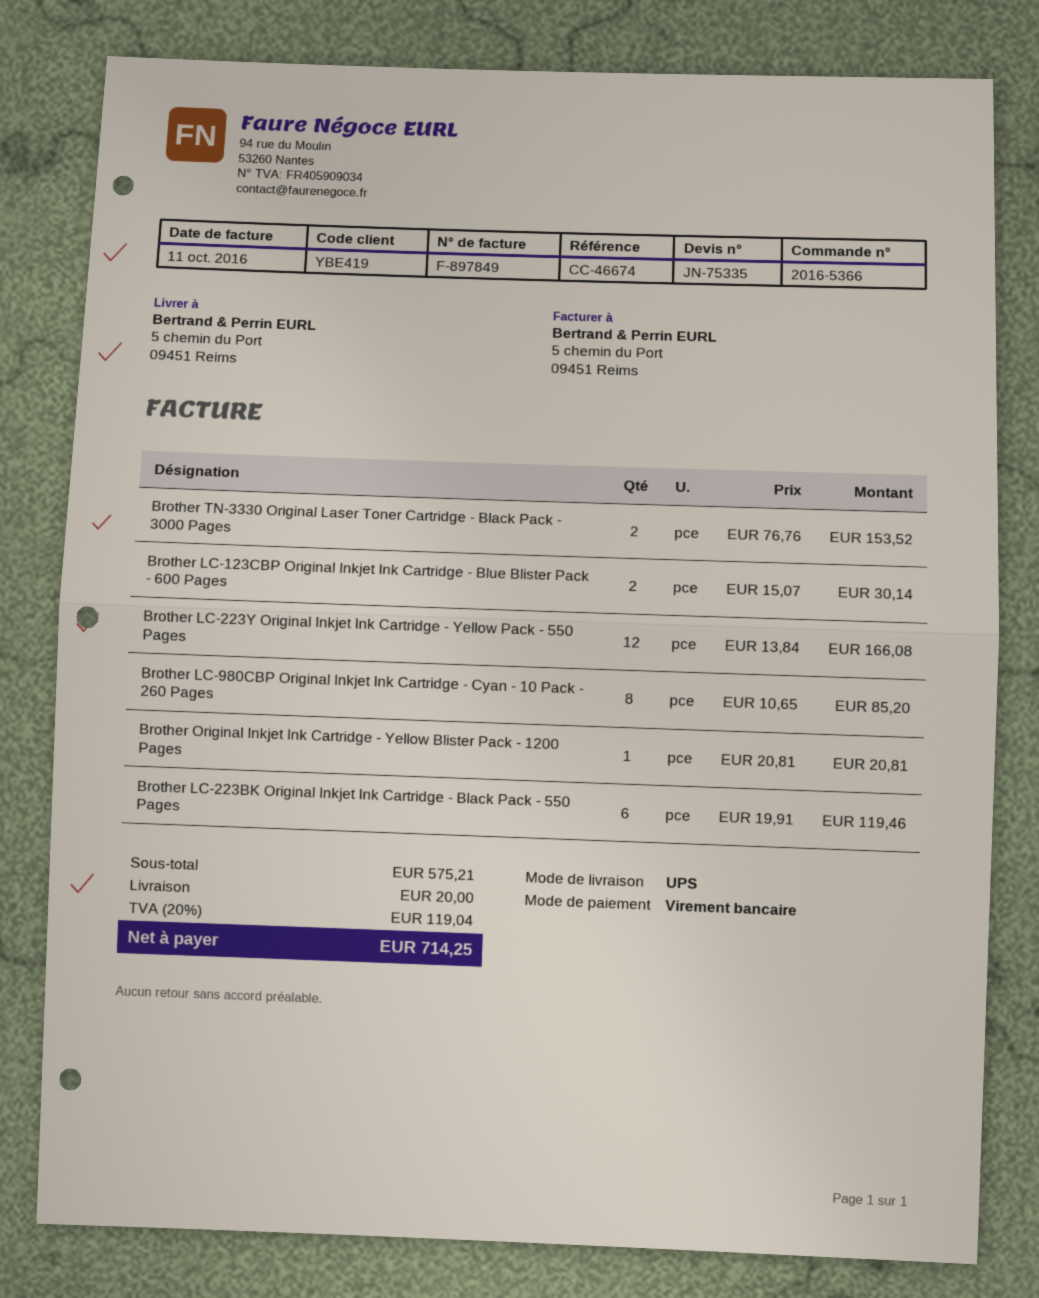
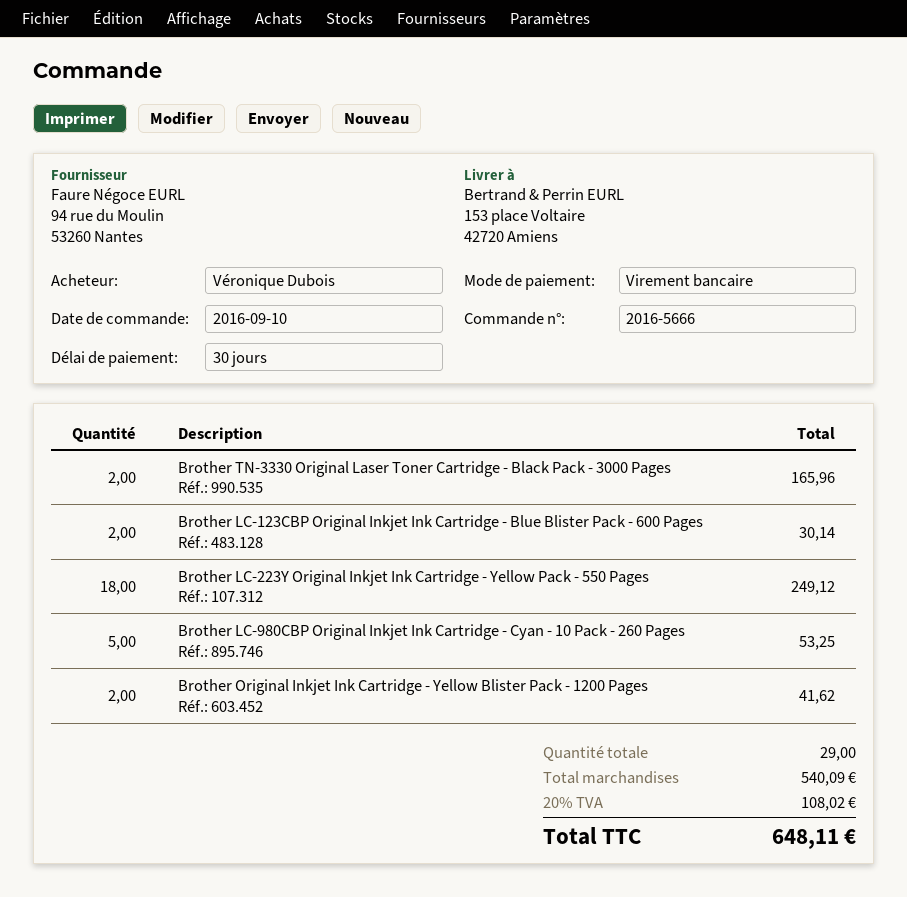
order number: 2016-5366 -> 2016-5666
ship to: 5 chemin du Port, 09451 Reims -> 153 place Voltaire, 42720 Amiens
Brother TN-3330 Original Laser Toner Cartridge - Black Pack - 3000 Pages: 2 for 153.52 -> 2 for 165.96
Brother LC-223Y Original Inkjet Ink Cartridge - Yellow Pack - 550 Pages: 12 for 166.08 -> 18 for 249.12
Brother LC-980CBP Original Inkjet Ink Cartridge - Cyan - 10 Pack - 260 Pages: 8 for 85.20 -> 5 for 53.25
Brother Original Inkjet Ink Cartridge - Yellow Blister Pack - 1200 Pages: 1 for 20.81 -> 2 for 41.62
Brother LC-223BK Original Inkjet Ink Cartridge - Black Pack - 550 Pages: 6 for 119.46 -> none
subtotal: 575.21 -> 540.09
shipping: 20.00 -> none
tax: 20% = 119.04 -> 20% = 108.02
total: 714.25 -> 648.11

